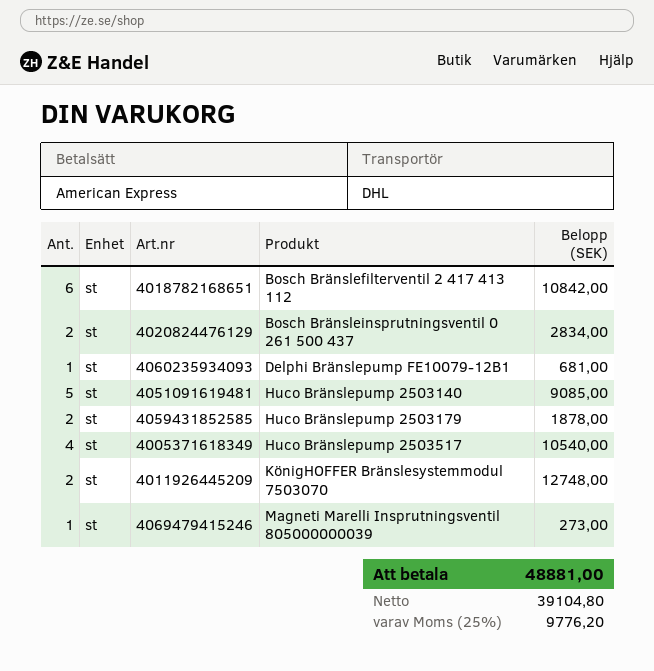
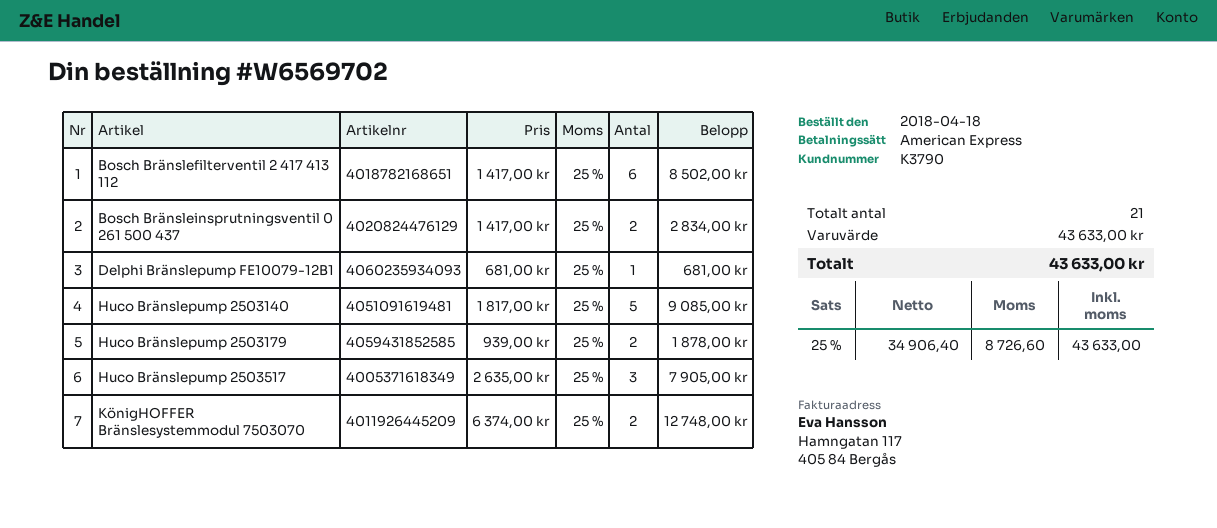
Bosch Bränslefilterventil 2 417 413 112: 6 for 10842.00 -> 6 for 8502.00
Huco Bränslepump 2503517: 4 for 10540.00 -> 3 for 7905.00
Magneti Marelli Insprutningsventil 805000000039: 1 for 273.00 -> none
net: 39104.80 -> 34906.40
tax: 25% = 9776.20 -> 25% = 8726.60
total: 48881.00 -> 43633.00

